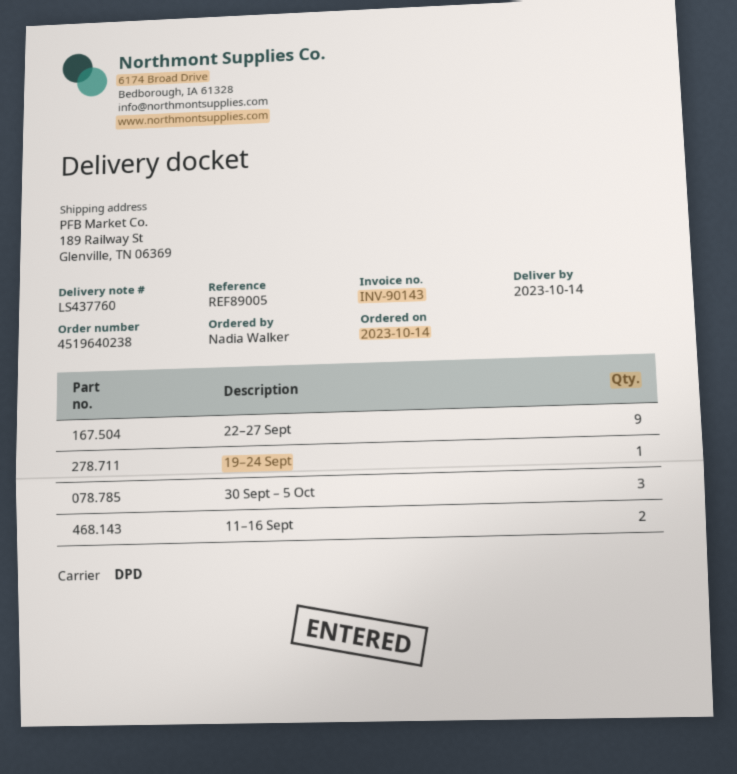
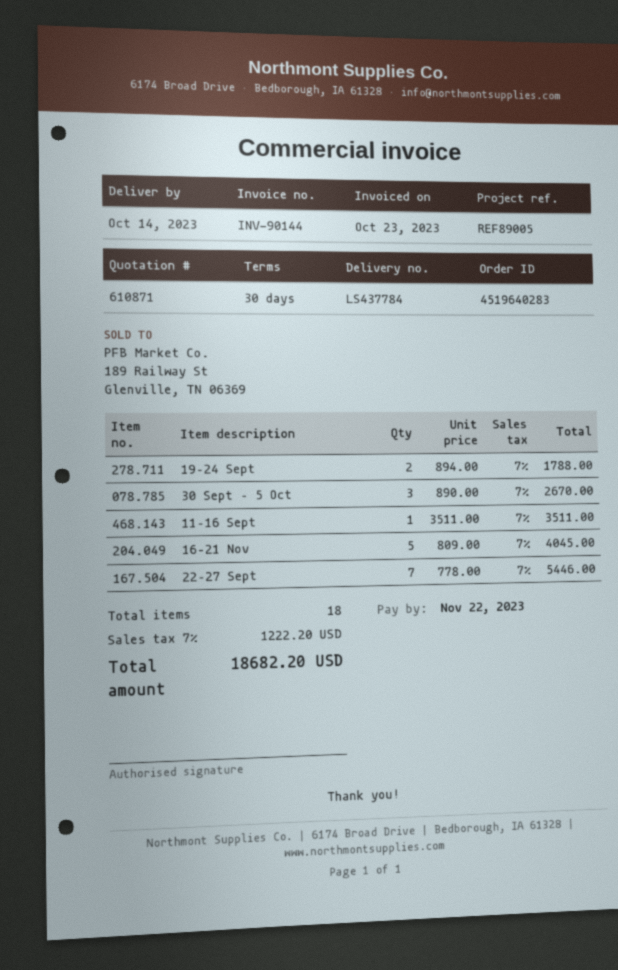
order number: 4519640238 -> 4519640283
delivery note number: LS437760 -> LS437784
invoice number: INV-90143 -> INV-90144
22–27 Sept: 9 -> 7
19–24 Sept: 1 -> 2
11–16 Sept: 2 -> 1
16–21 Nov: none -> 5

